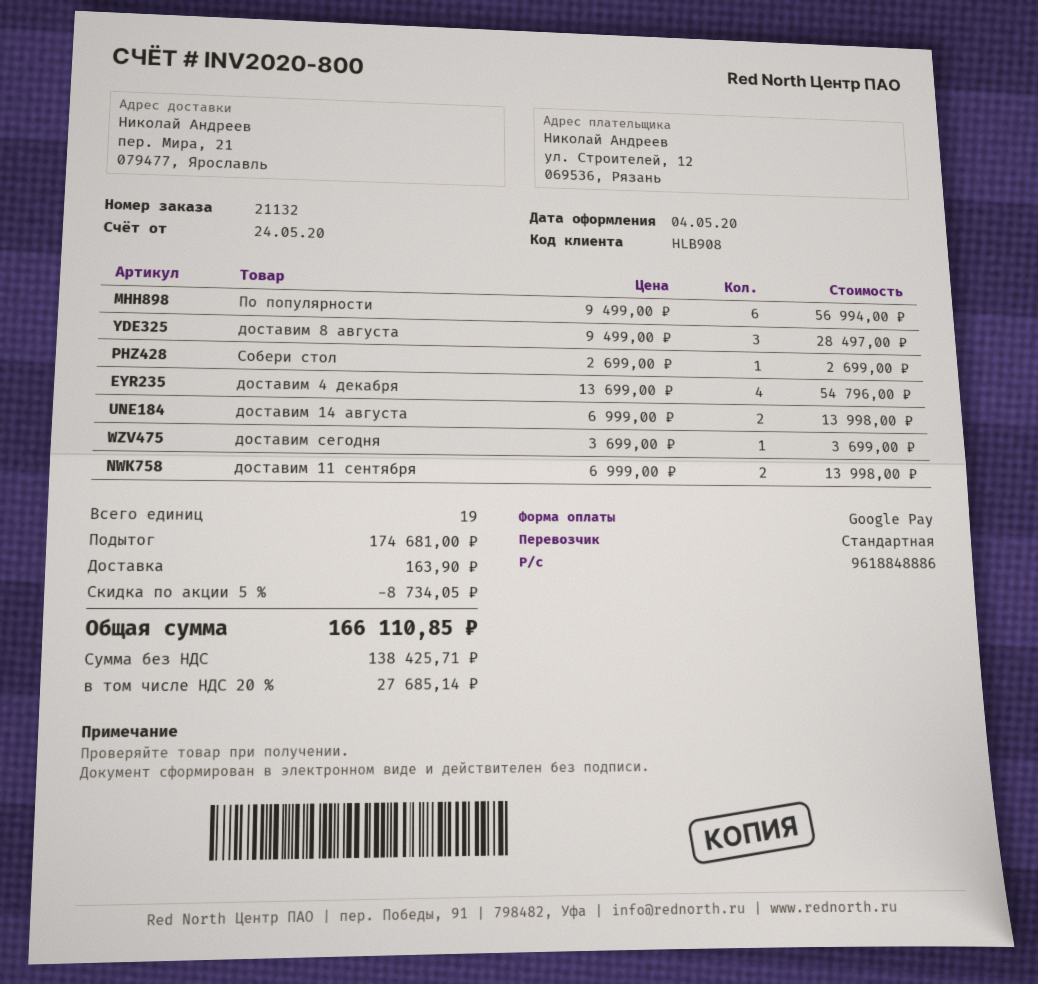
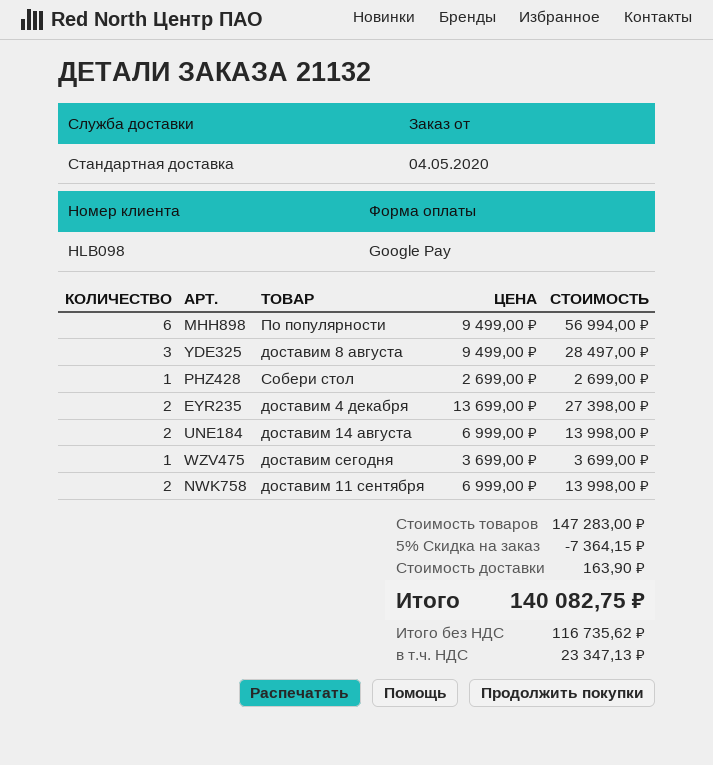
customer number: HLB908 -> HLB098
доставим 4 декабря: 4 x 13699.00 = 54796.00 -> 2 x 13699.00 = 27398.00
subtotal: 174681.00 -> 147283.00
discount: 5% = 8734.05 -> 5% = 7364.15
net: 138425.71 -> 116735.62
tax: 27685.14 -> 23347.13
total: 166110.85 -> 140082.75

